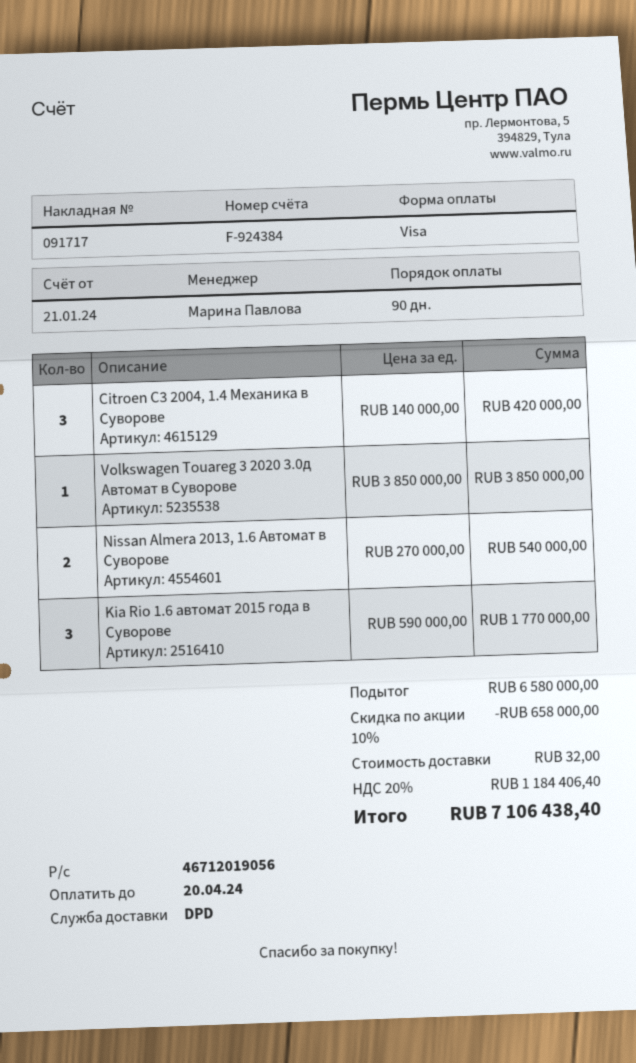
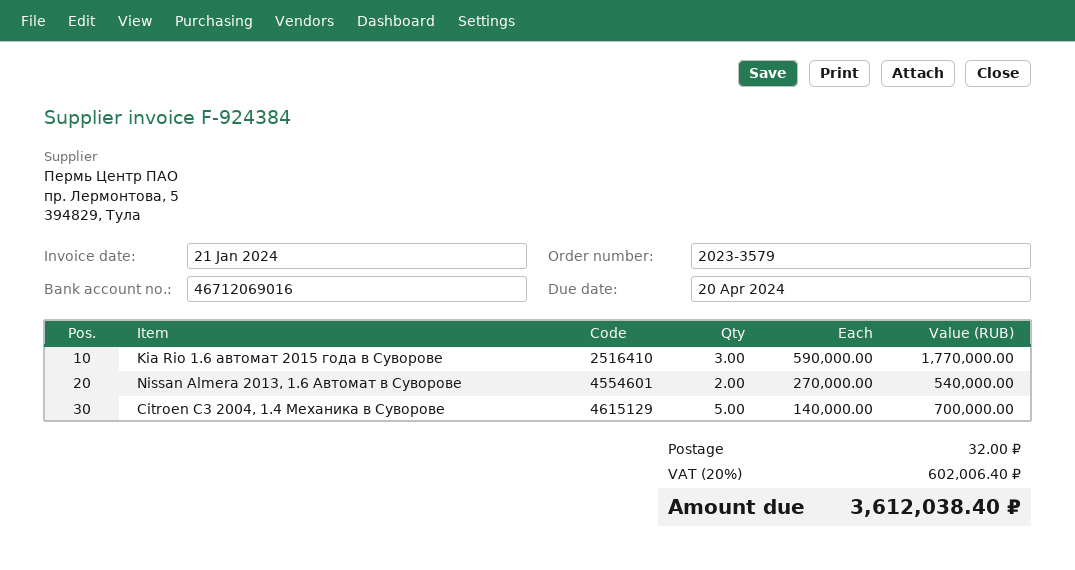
bank account: 46712019056 -> 46712069016
Citroen C3 2004, 1.4 Механика в Суворове: 3 x 140000.00 = 420000.00 -> 5 x 140000.00 = 700000.00
Volkswagen Touareg 3 2020 3.0д Автомат в Суворове: 1 x 3850000.00 = 3850000.00 -> none
discount: 10% = 658000.00 -> none
tax: 20% = 1184406.40 -> 20% = 602006.40
total: 7106438.40 -> 3612038.40

